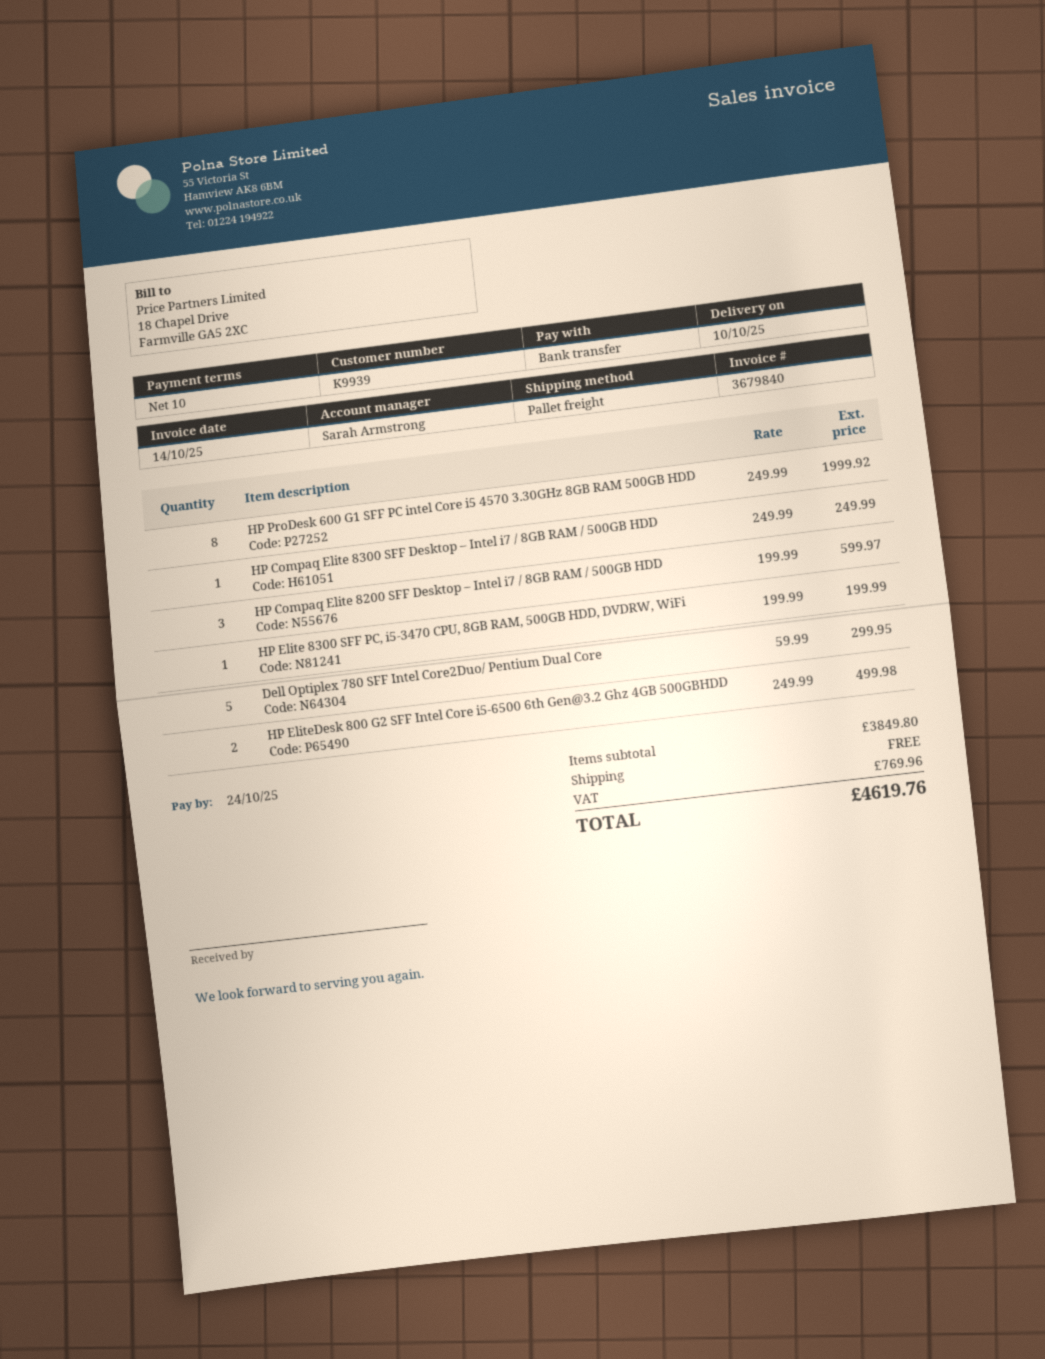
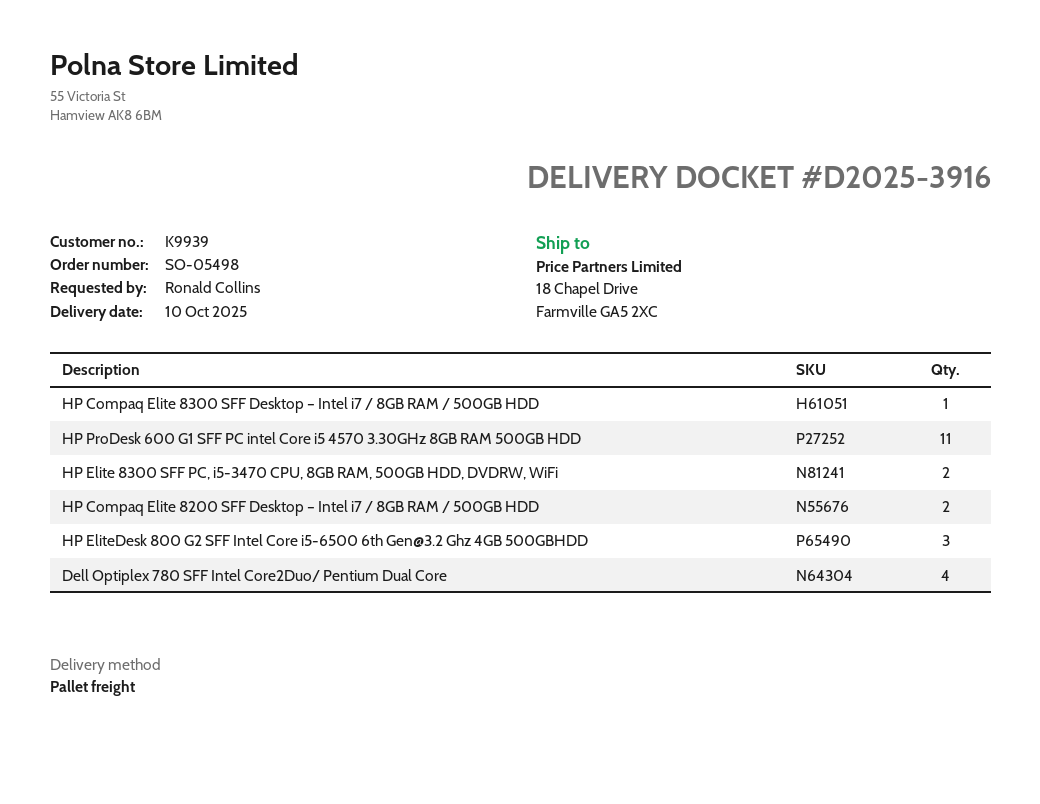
HP ProDesk 600 G1 SFF PC intel Core i5 4570 3.30GHz 8GB RAM 500GB HDD: 8 -> 11
HP Compaq Elite 8200 SFF Desktop – Intel i7 / 8GB RAM / 500GB HDD: 3 -> 2
HP Elite 8300 SFF PC, i5-3470 CPU, 8GB RAM, 500GB HDD, DVDRW, WiFi: 1 -> 2
Dell Optiplex 780 SFF Intel Core2Duo/ Pentium Dual Core: 5 -> 4
HP EliteDesk 800 G2 SFF Intel Core i5-6500 6th Gen@3.2 Ghz 4GB 500GBHDD: 2 -> 3

